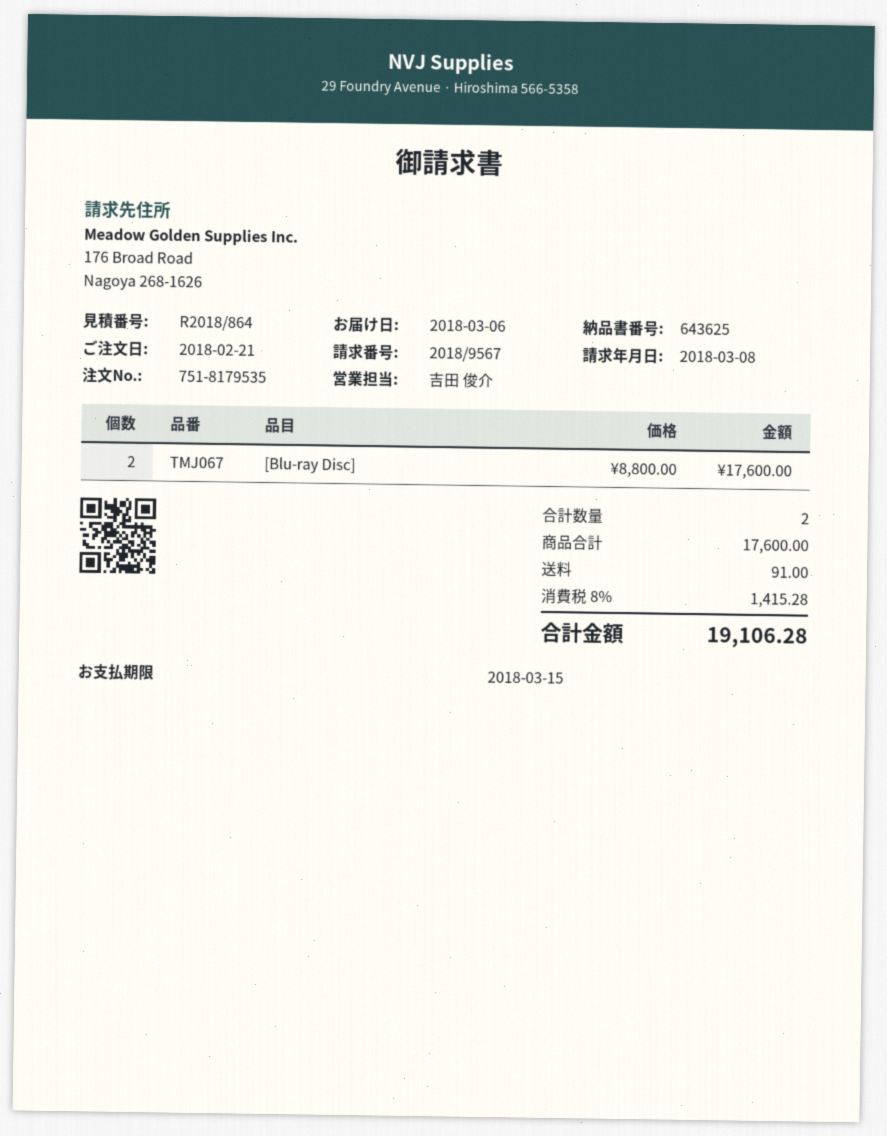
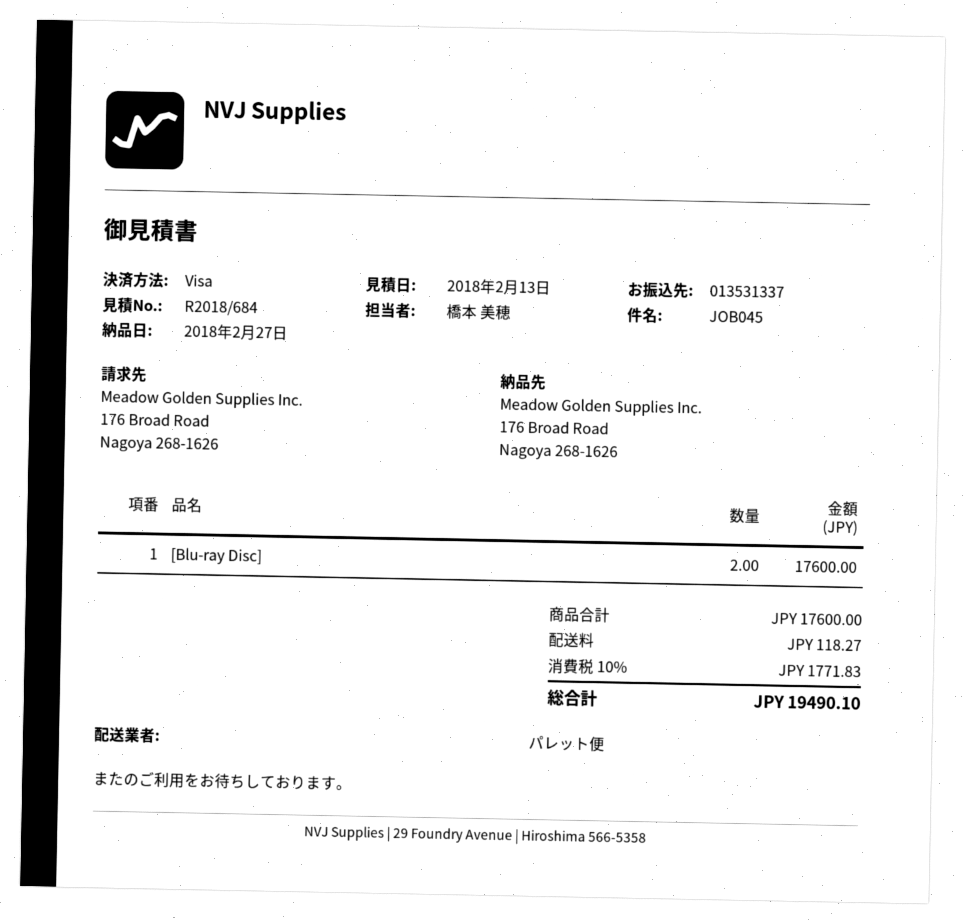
quote number: R2018/864 -> R2018/684
delivery date: 2018-03-06 -> 2018-02-27
sales rep: 吉田 俊介 -> 橋本 美穂
shipping: 91.00 -> 118.27
tax: 8% = 1415.28 -> 10% = 1771.83
total: 19106.28 -> 19490.10

